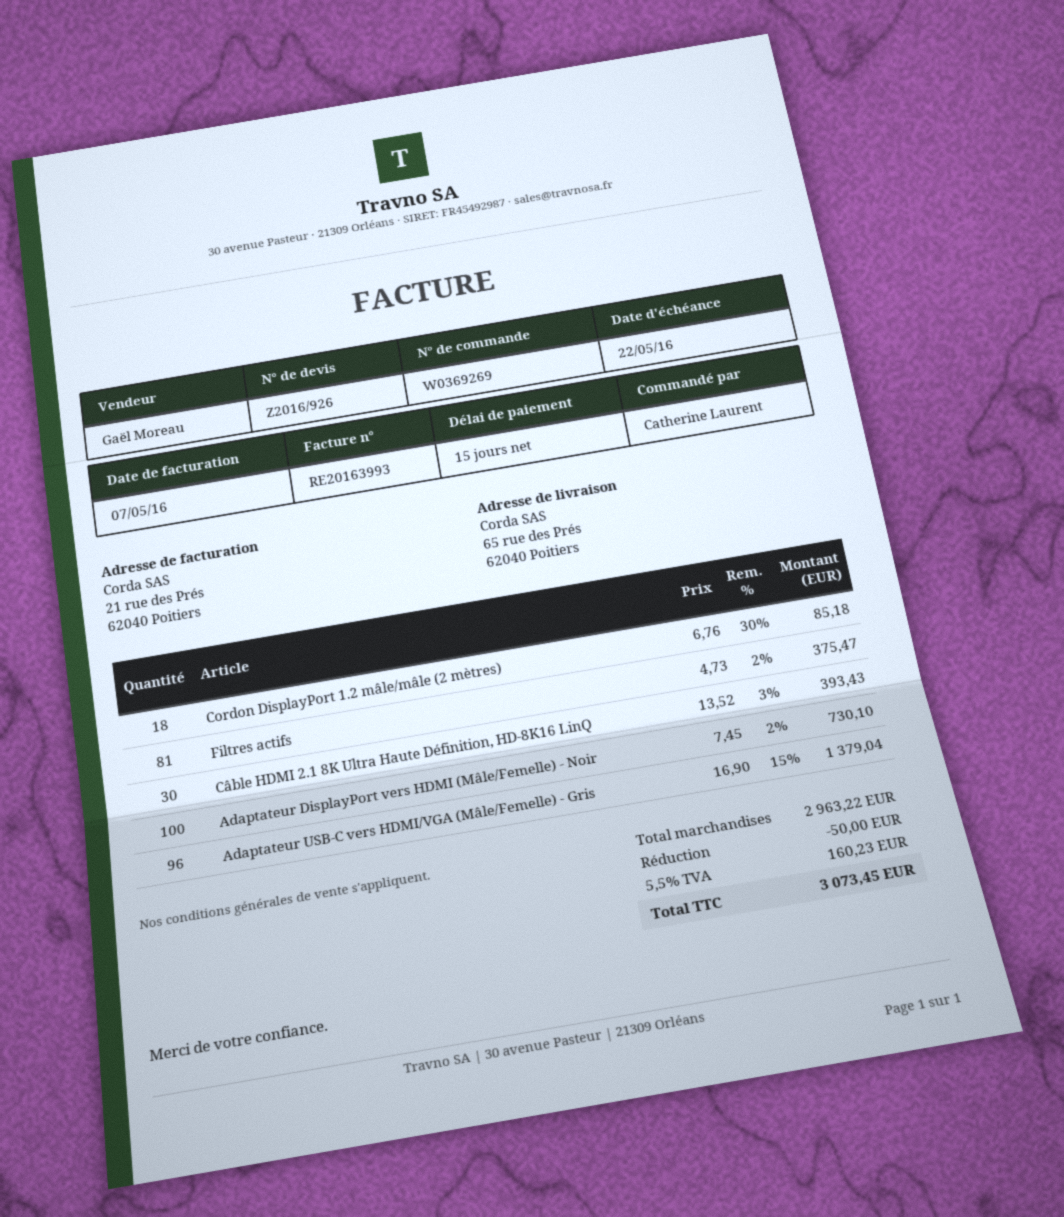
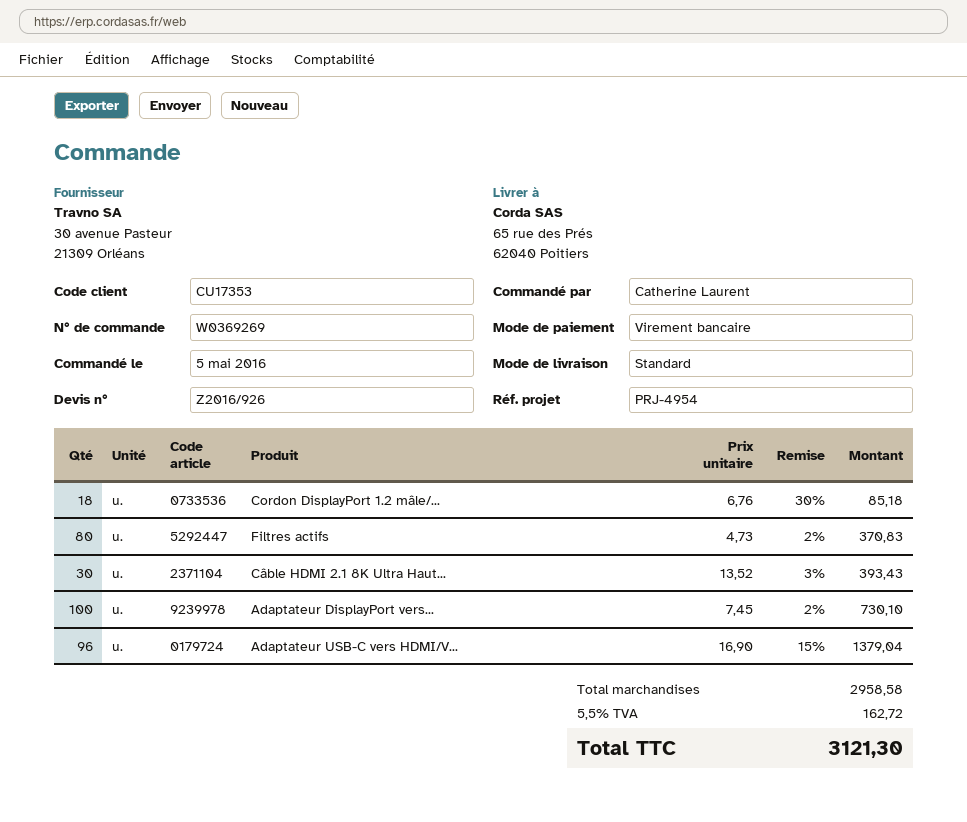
Filtres actifs: 81 x 4.73 - 2% = 375.47 -> 80 x 4.73 - 2% = 370.83
subtotal: 2963.22 -> 2958.58
discount: 50.00 -> none
tax: 5.5% = 160.23 -> 5.5% = 162.72
total: 3073.45 -> 3121.30

